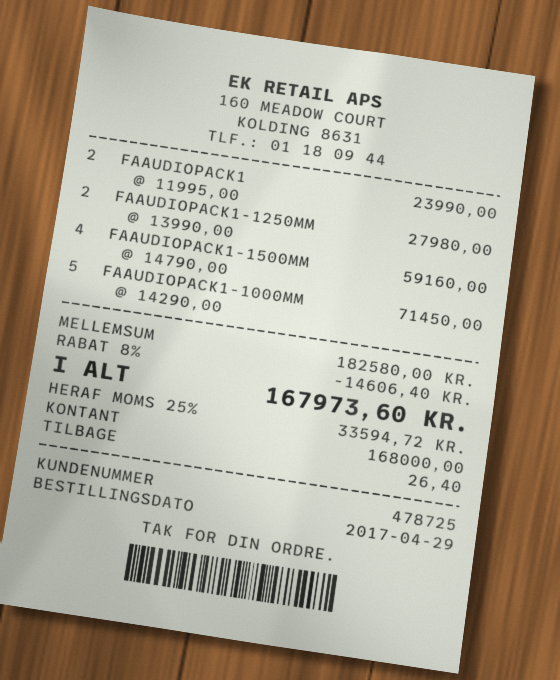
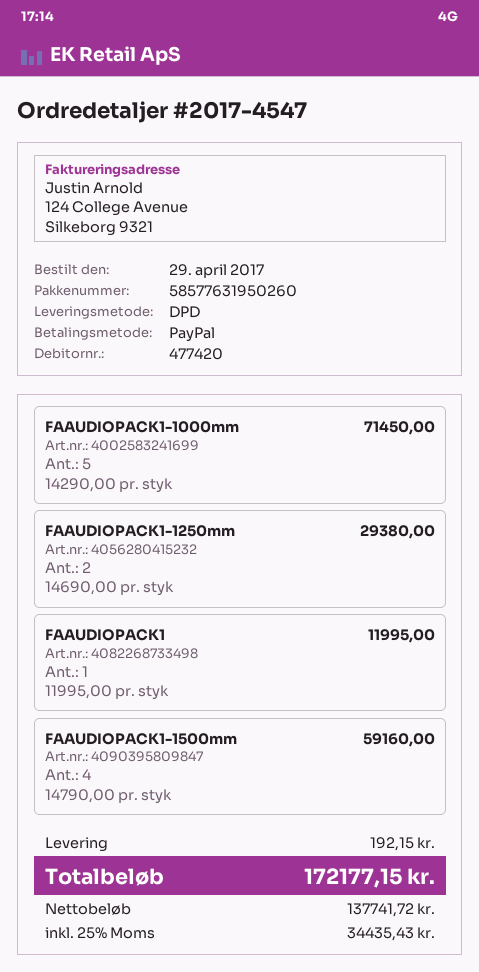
customer number: 478725 -> 477420
payment method: cash -> PayPal
FAAUDIOPACK1: 2 x 11995.00 = 23990.00 -> 1 x 11995.00 = 11995.00
FAAUDIOPACK1-1250MM: 2 x 13990.00 = 27980.00 -> 2 x 14690.00 = 29380.00
discount: 8% = 14606.40 -> none
shipping: none -> 192.15
tax: 25% = 33594.72 -> 25% = 34435.43
total: 167973.60 -> 172177.15

